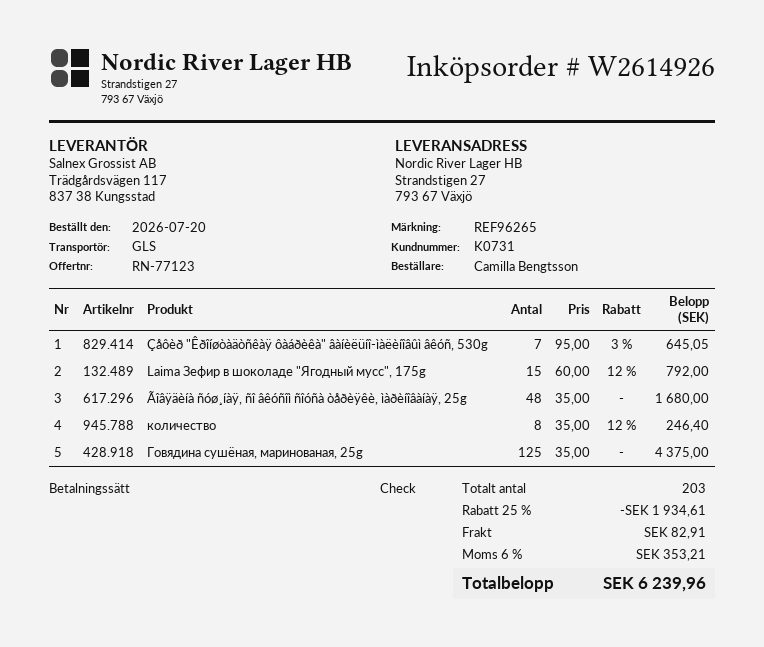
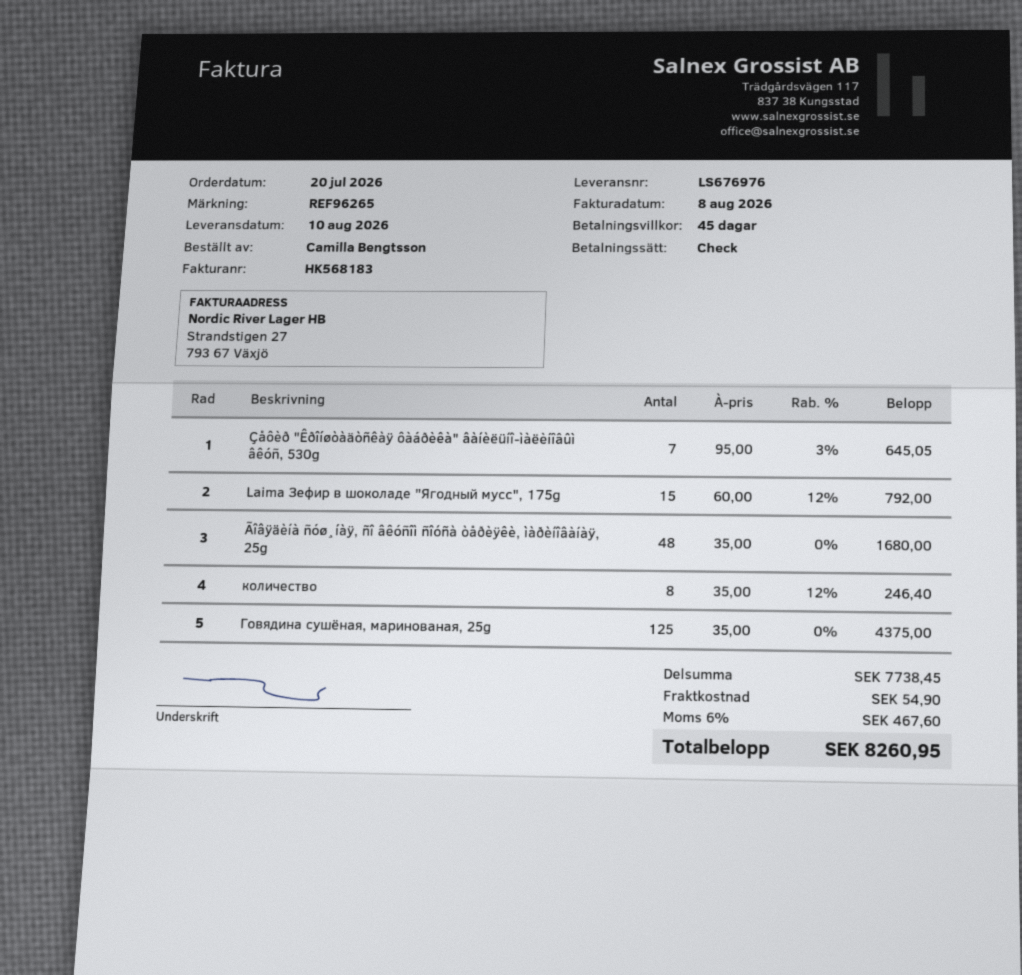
discount: 25% = 1934.61 -> none
shipping: 82.91 -> 54.90
tax: 6% = 353.21 -> 6% = 467.60
total: 6239.96 -> 8260.95

